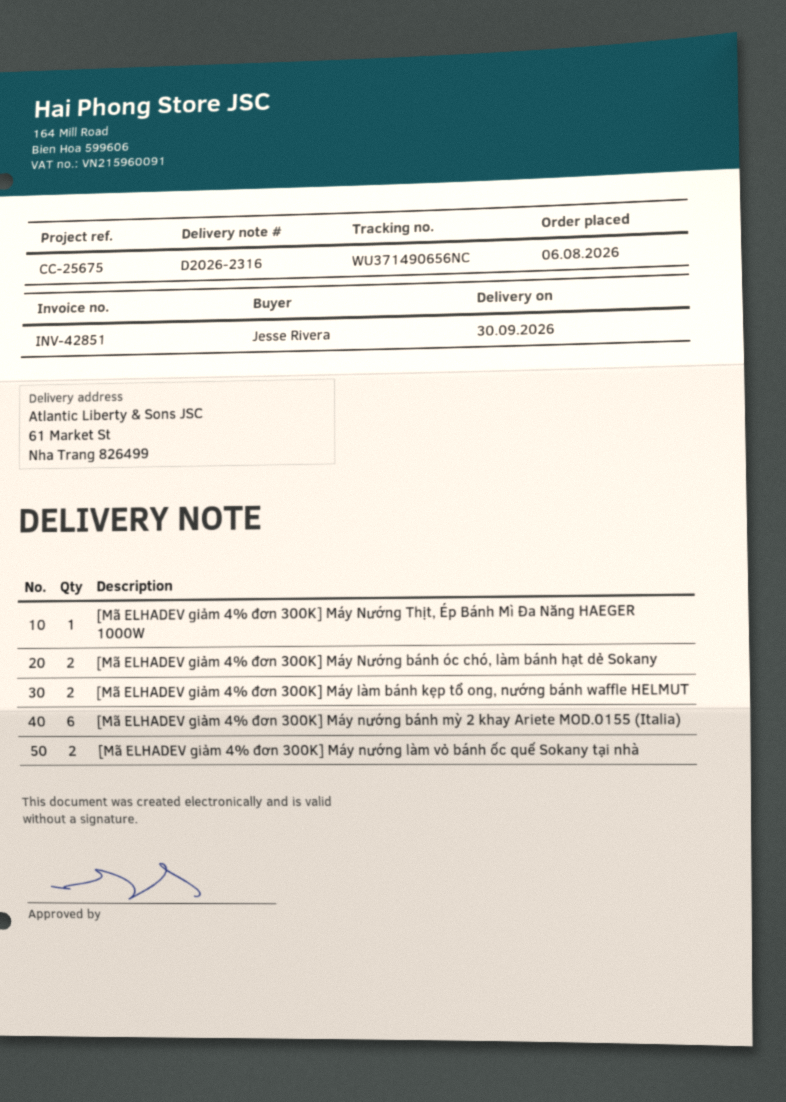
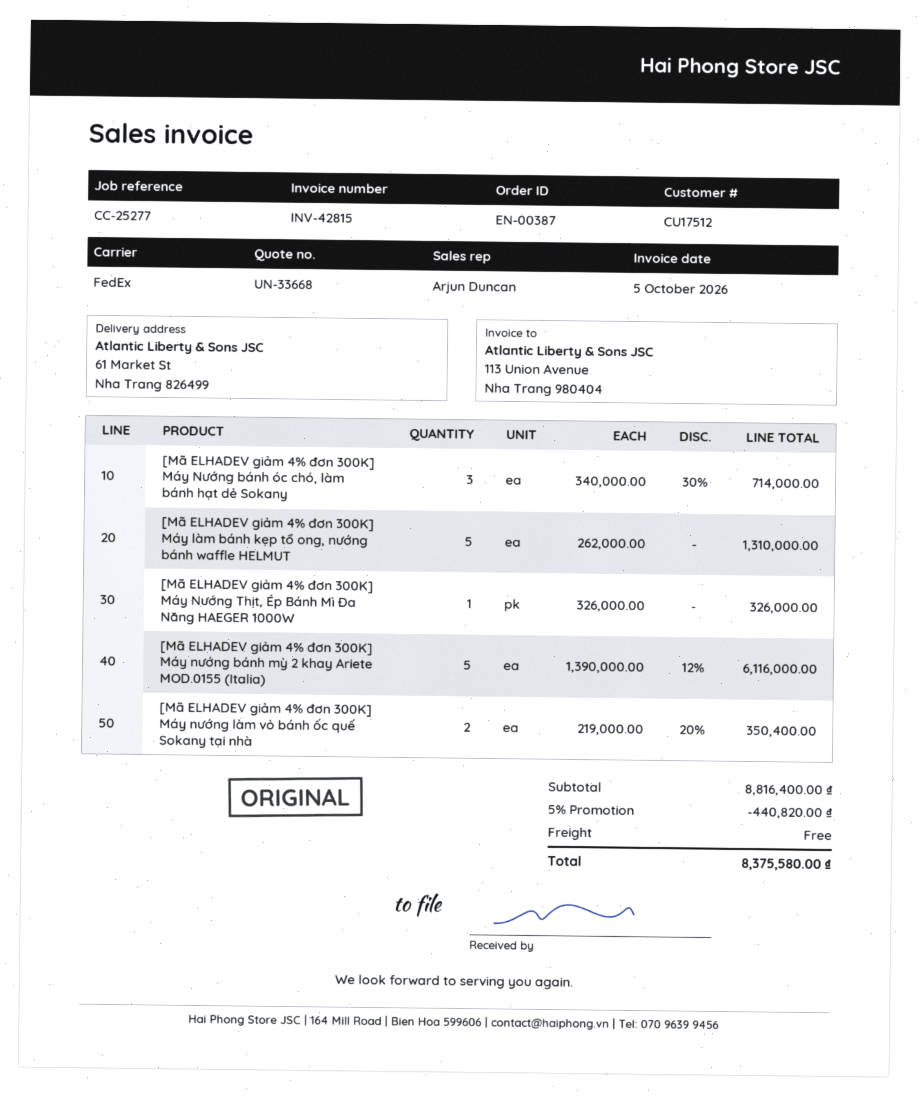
invoice number: INV-42851 -> INV-42815
reference: CC-25675 -> CC-25277
[Mã ELHADEV giảm 4% đơn 300K] Máy Nướng bánh óc chó, làm bánh hạt dẻ Sokany: 2 -> 3
[Mã ELHADEV giảm 4% đơn 300K] Máy làm bánh kẹp tổ ong, nướng bánh waffle HELMUT: 2 -> 5
[Mã ELHADEV giảm 4% đơn 300K] Máy nướng bánh mỳ 2 khay Ariete MOD.0155 (Italia): 6 -> 5

